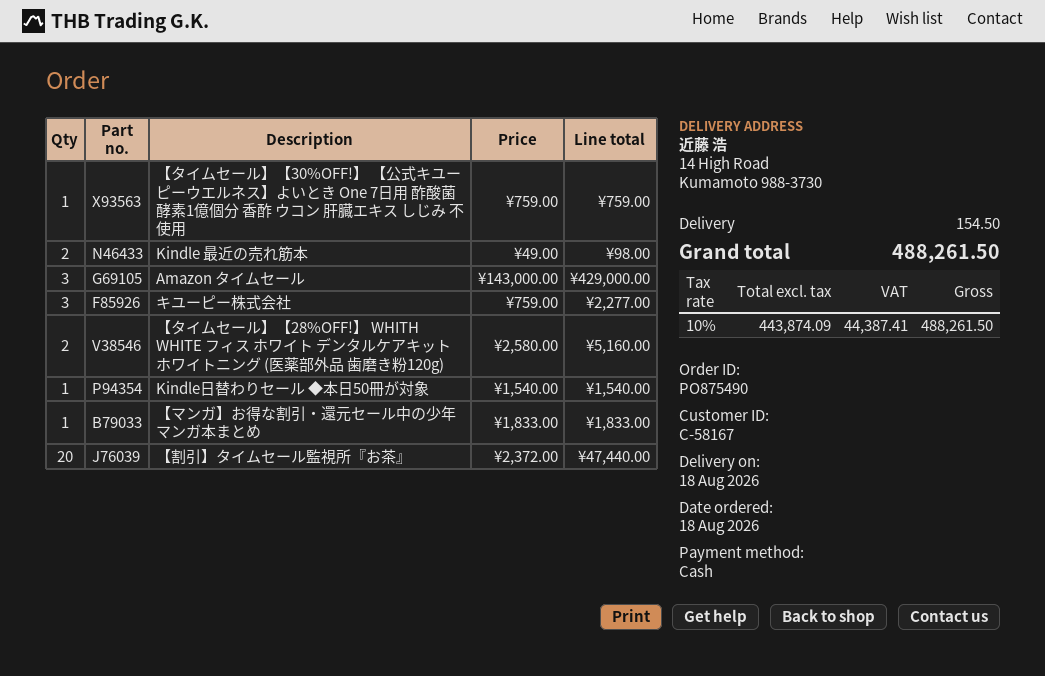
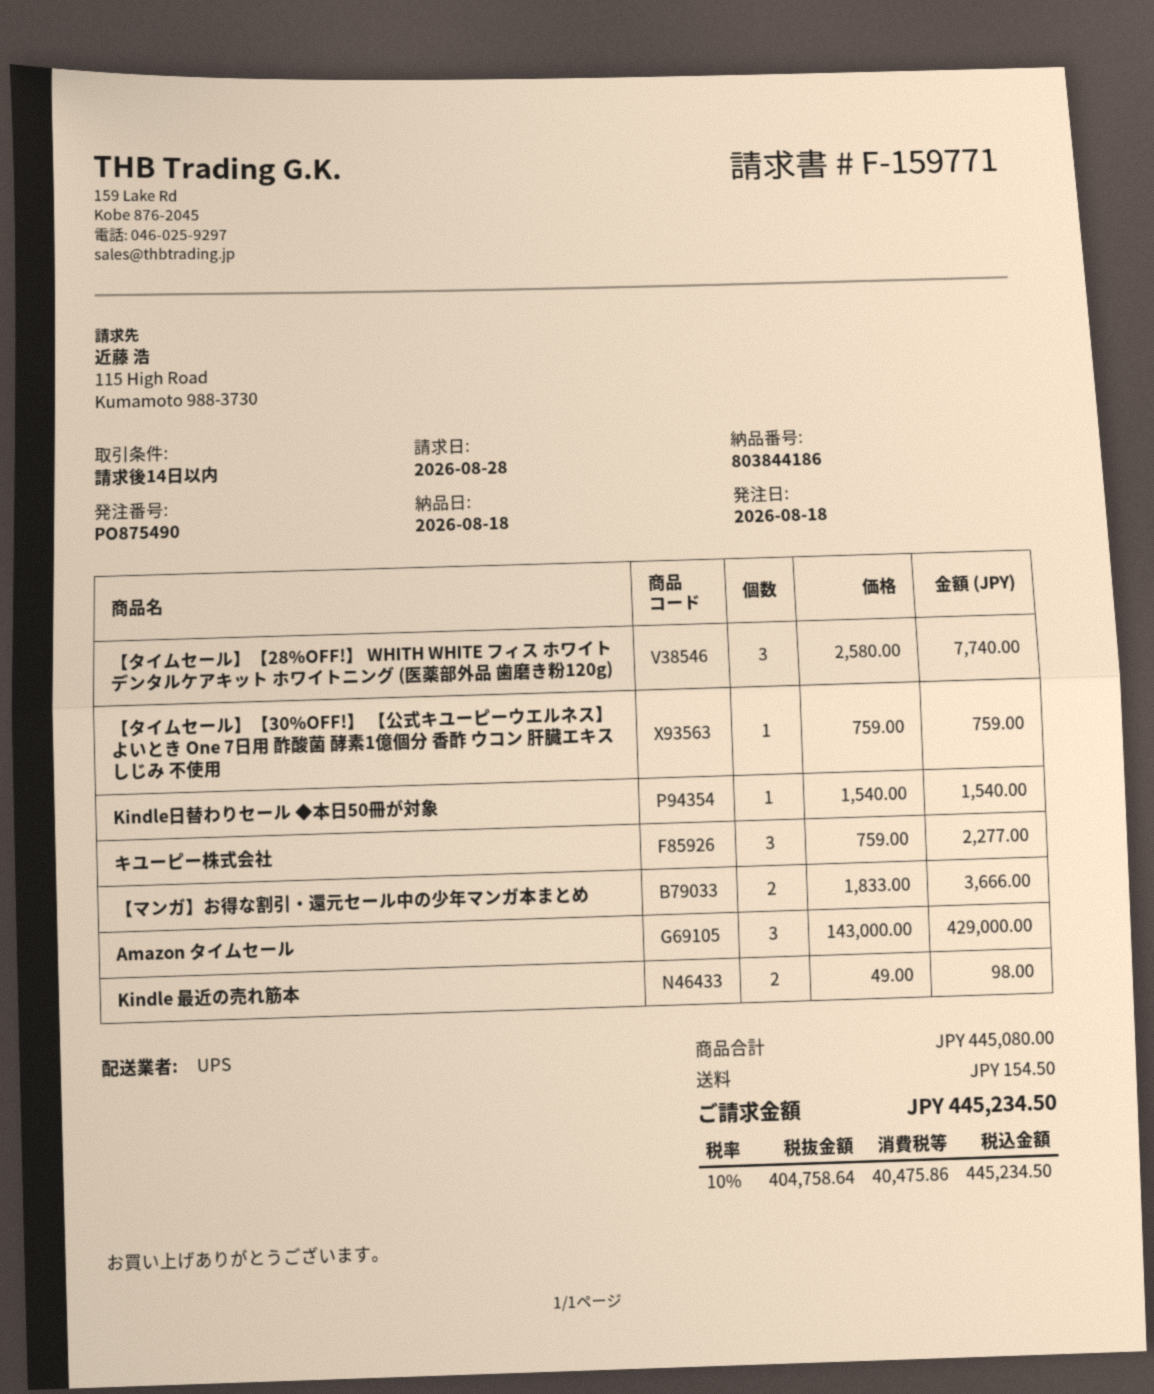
【タイムセール】【28%OFF!】 WHITH WHITE フィス ホワイト デンタルケアキット ホワイトニング (医薬部外品 歯磨き粉120g): 2 x 2580.00 = 5160.00 -> 3 x 2580.00 = 7740.00
【マンガ】お得な割引・還元セール中の少年マンガ本まとめ: 1 x 1833.00 = 1833.00 -> 2 x 1833.00 = 3666.00
【割引】タイムセール監視所『お茶』: 20 x 2372.00 = 47440.00 -> none
net: 443874.09 -> 404758.64
tax: 10% = 44387.41 -> 10% = 40475.86
total: 488261.50 -> 445234.50

